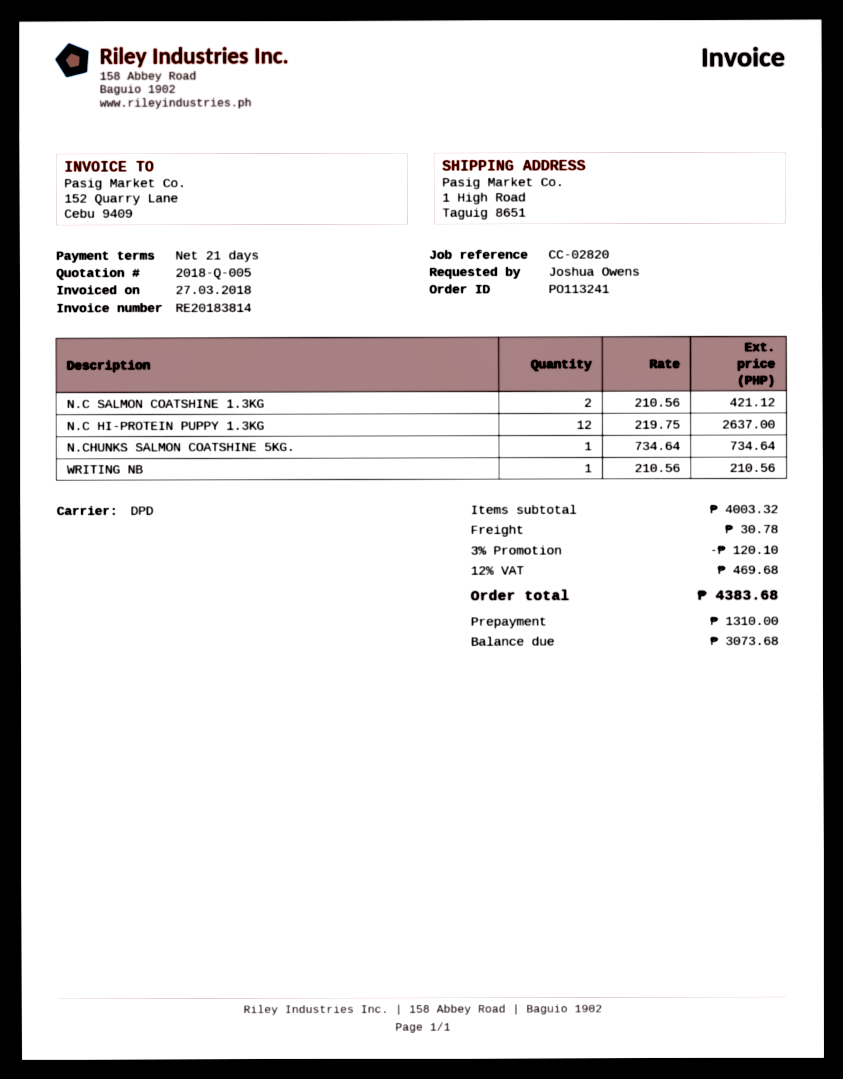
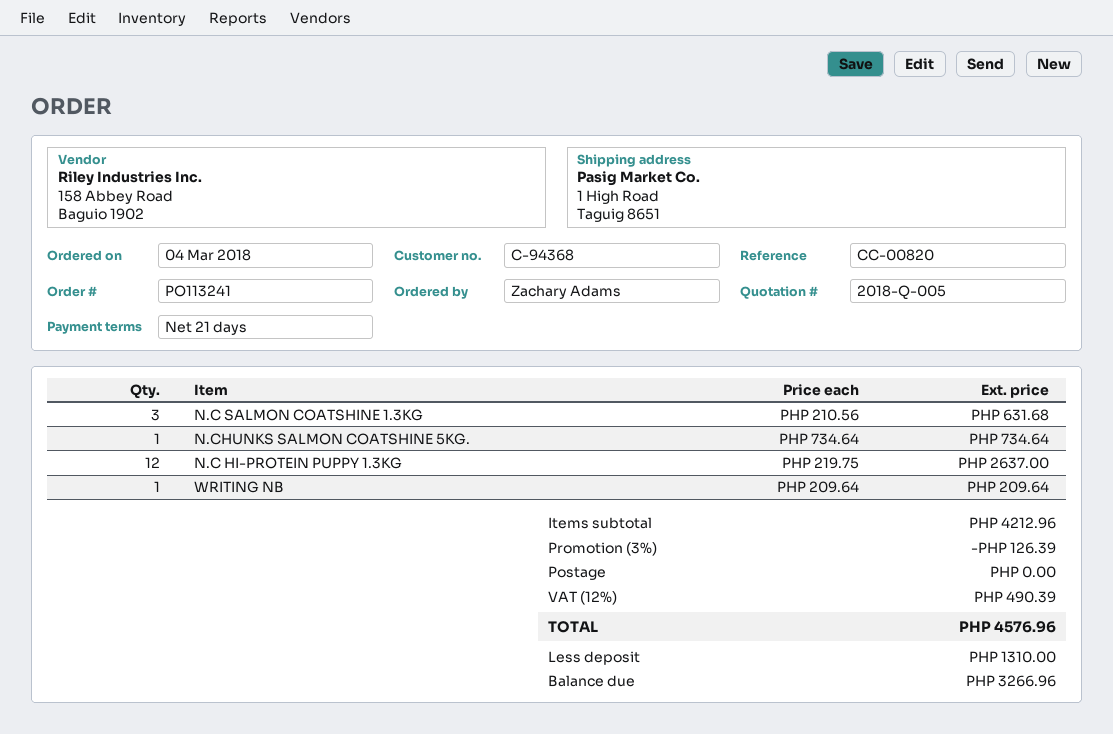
reference: CC-02820 -> CC-00820
ordered by: Joshua Owens -> Zachary Adams
N.C SALMON COATSHINE 1.3KG: 2 x 210.56 = 421.12 -> 3 x 210.56 = 631.68
WRITING NB: 1 x 210.56 = 210.56 -> 1 x 209.64 = 209.64
subtotal: 4003.32 -> 4212.96
discount: 3% = 120.10 -> 3% = 126.39
shipping: 30.78 -> 0.00
tax: 12% = 469.68 -> 12% = 490.39
total: 4383.68 -> 4576.96
balance: 3073.68 -> 3266.96

